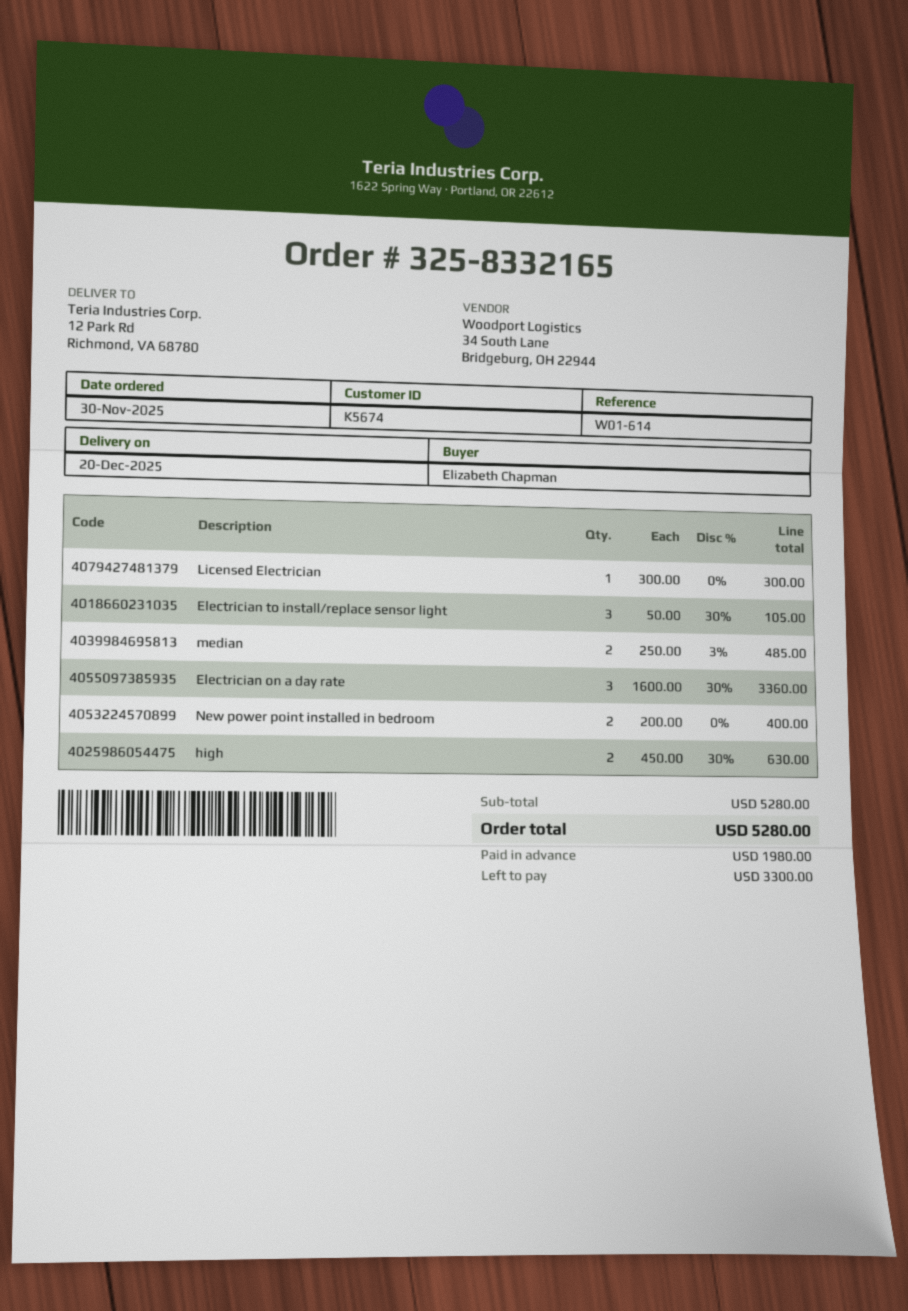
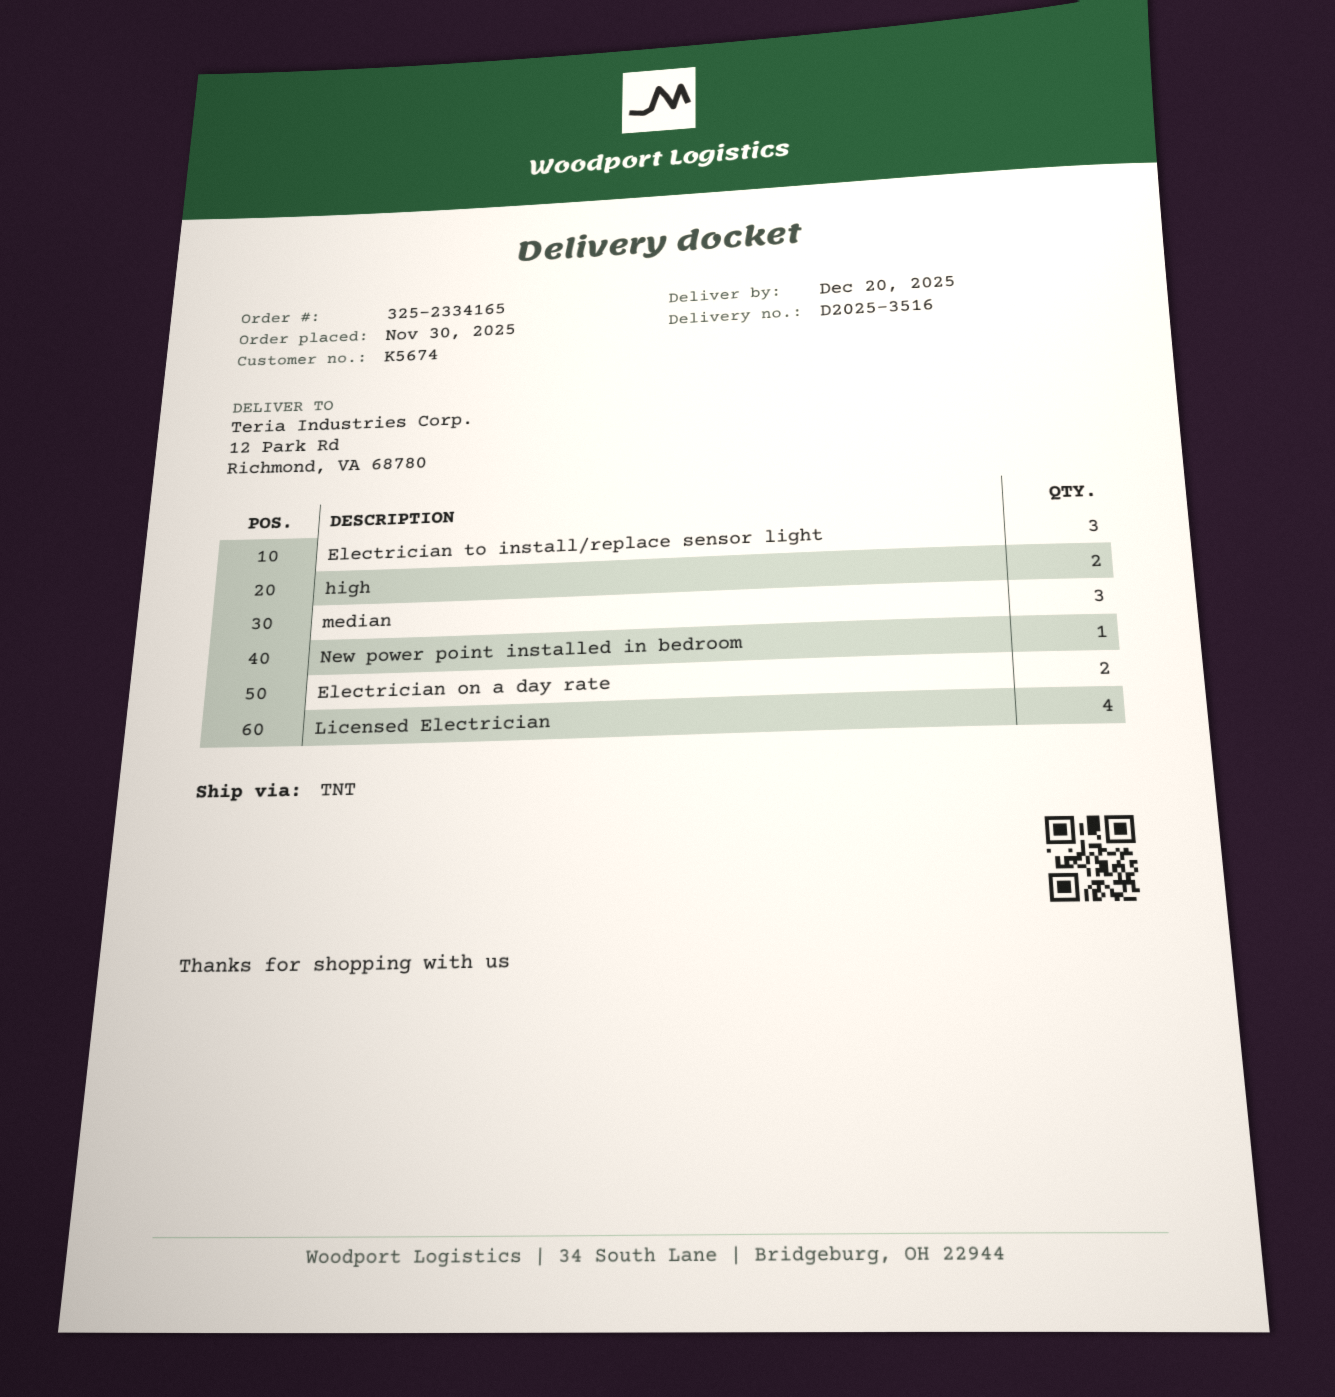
order number: 325-8332165 -> 325-2334165
Licensed Electrician: 1 -> 4
median: 2 -> 3
Electrician on a day rate: 3 -> 2
New power point installed in bedroom: 2 -> 1

